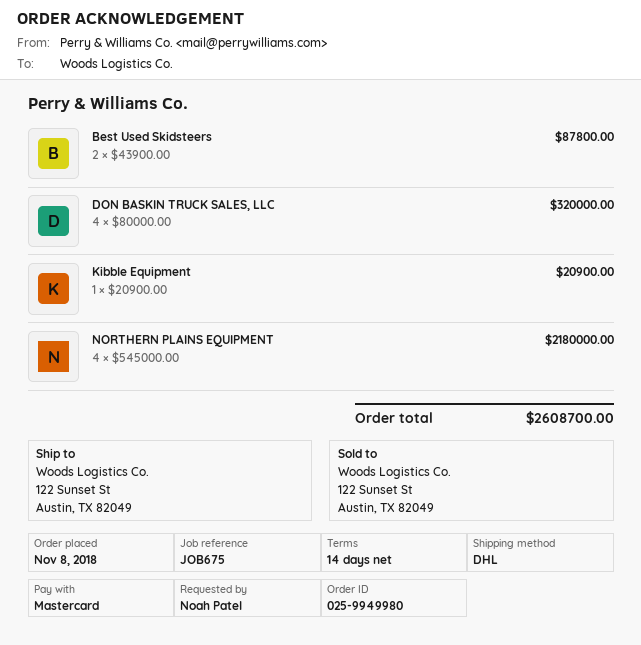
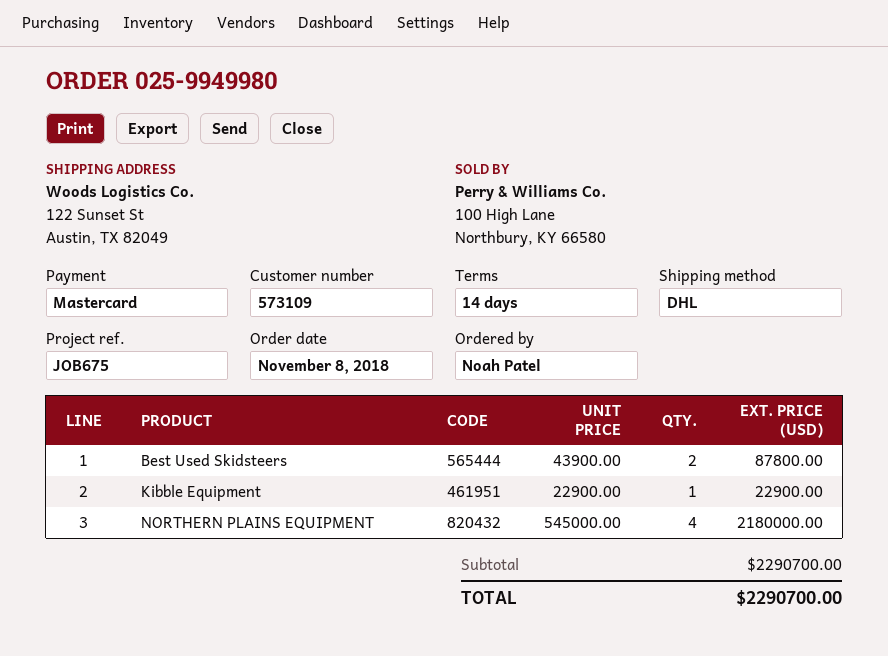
DON BASKIN TRUCK SALES, LLC: 4 x 80000.00 = 320000.00 -> none
Kibble Equipment: 1 x 20900.00 = 20900.00 -> 1 x 22900.00 = 22900.00
total: 2608700.00 -> 2290700.00

